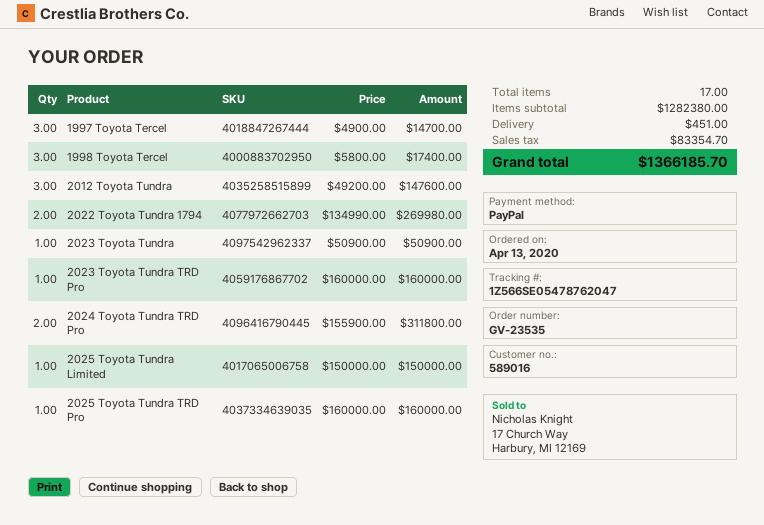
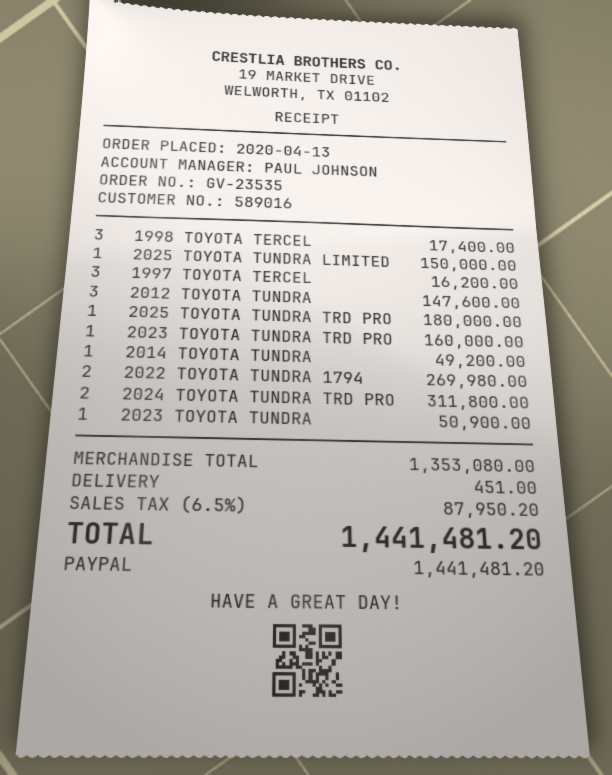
1997 Toyota Tercel: 3 for 14700.00 -> 3 for 16200.00
2025 Toyota Tundra TRD Pro: 1 for 160000.00 -> 1 for 180000.00
2014 TOYOTA TUNDRA: none -> 1 for 49200.00
subtotal: 1282380.00 -> 1353080.00
tax: 83354.70 -> 87950.20
total: 1366185.70 -> 1441481.20

